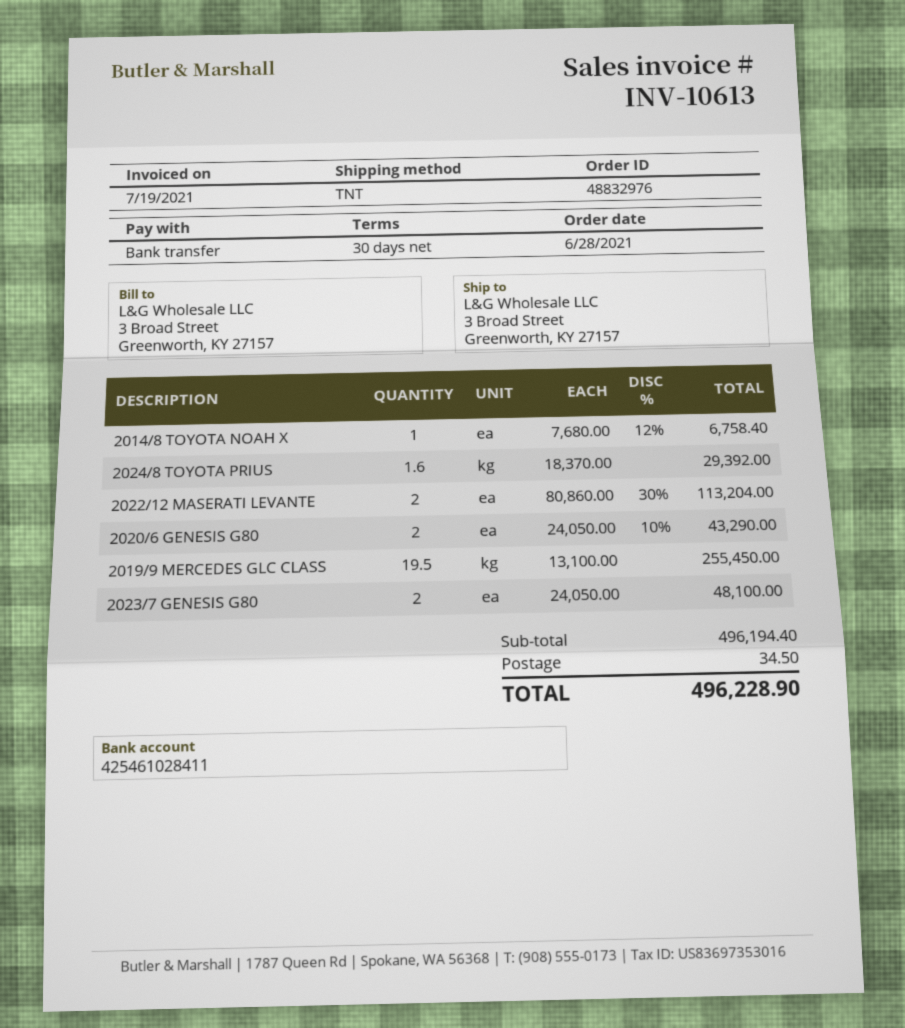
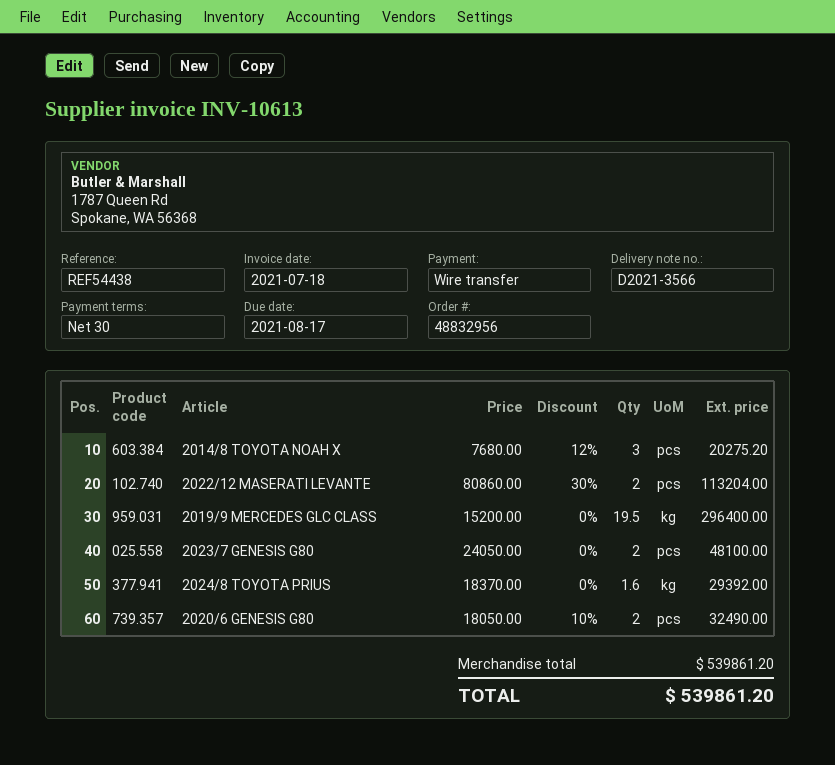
order number: 48832976 -> 48832956
invoice date: 2021-07-19 -> 2021-07-18
2014/8 TOYOTA NOAH X: 1 x 7680.00 - 12% = 6758.40 -> 3 x 7680.00 - 12% = 20275.20
2020/6 GENESIS G80: 2 x 24050.00 - 10% = 43290.00 -> 2 x 18050.00 - 10% = 32490.00
2019/9 MERCEDES GLC CLASS: 19.5 x 13100.00 = 255450.00 -> 19.5 x 15200.00 = 296400.00
subtotal: 496194.40 -> 539861.20
shipping: 34.50 -> none
total: 496228.90 -> 539861.20

